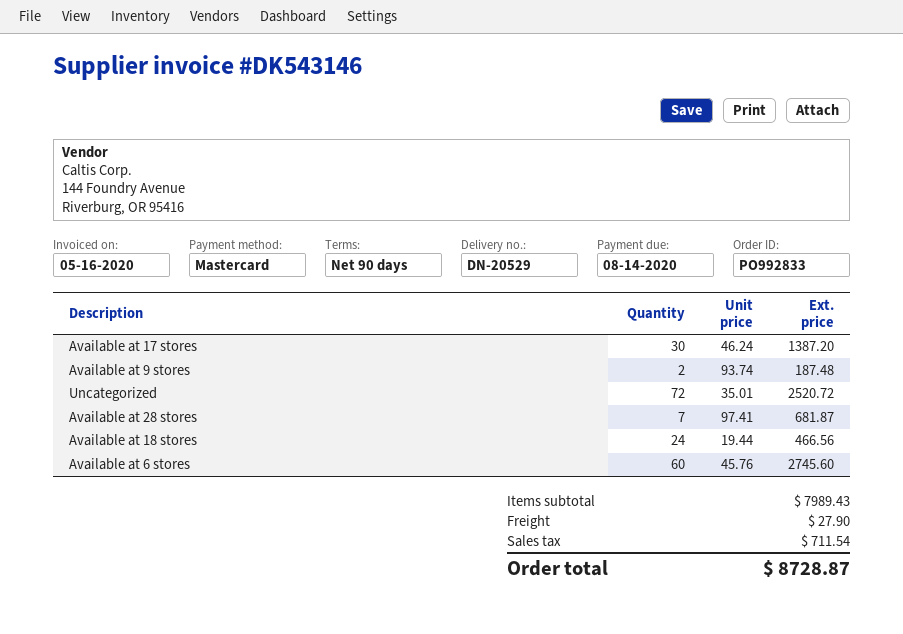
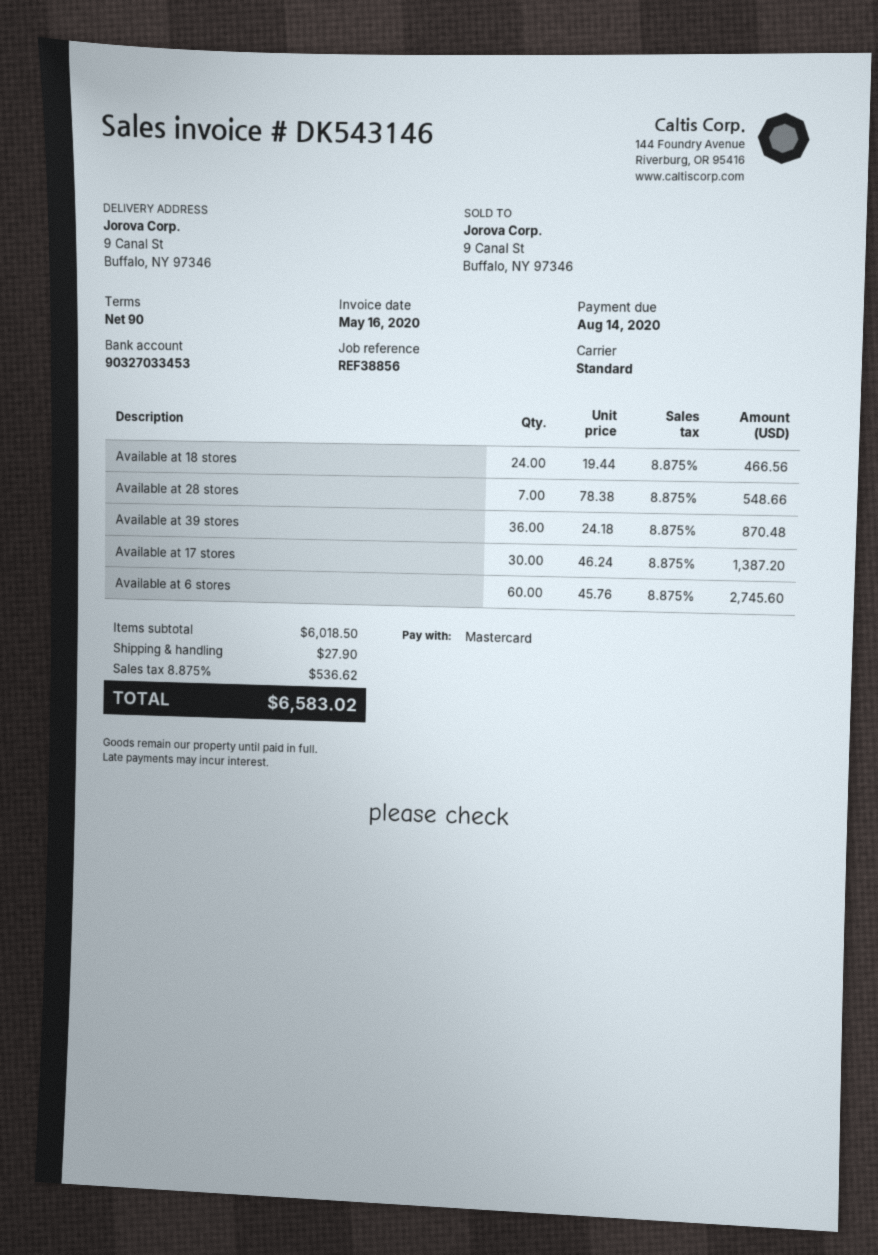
Available at 9 stores: 2 x 93.74 = 187.48 -> none
Uncategorized: 72 x 35.01 = 2520.72 -> none
Available at 28 stores: 7 x 97.41 = 681.87 -> 7 x 78.38 = 548.66
Available at 39 stores: none -> 36 x 24.18 = 870.48
subtotal: 7989.43 -> 6018.50
tax: 711.54 -> 536.62
total: 8728.87 -> 6583.02

